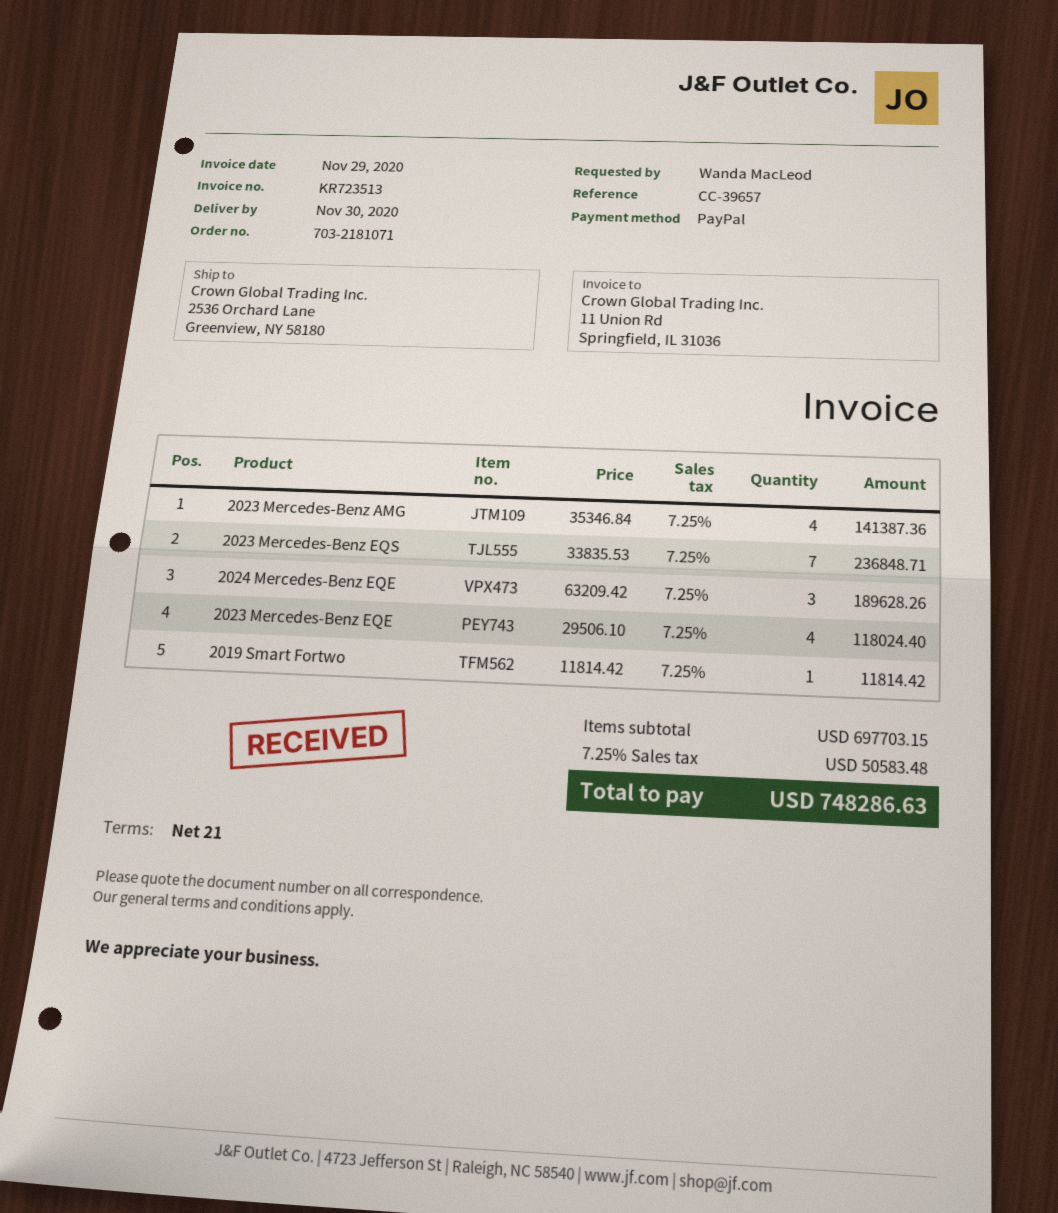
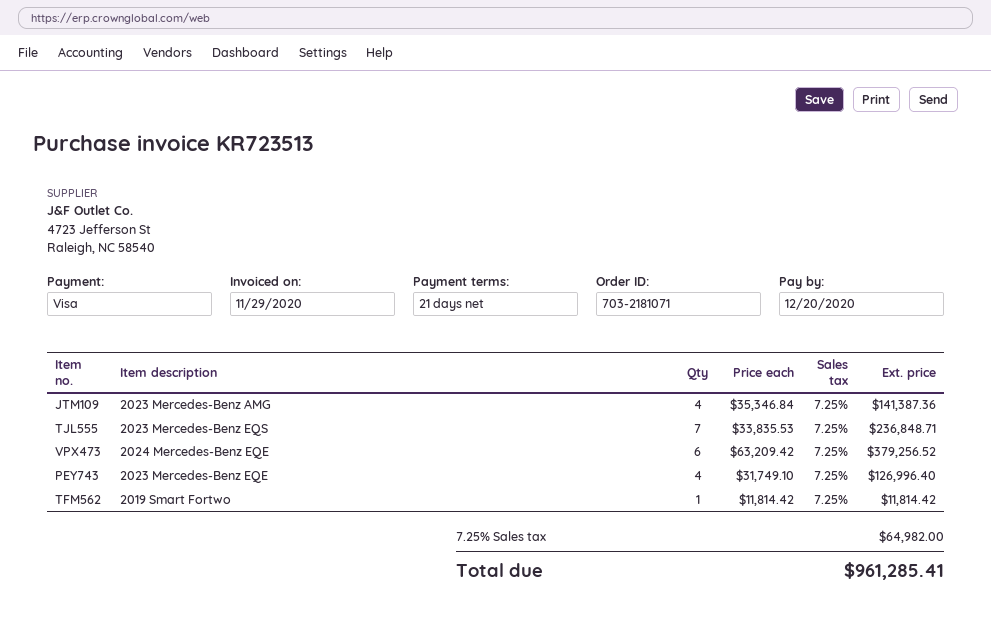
payment method: PayPal -> Visa
2024 Mercedes-Benz EQE: 3 x 63209.42 = 189628.26 -> 6 x 63209.42 = 379256.52
2023 Mercedes-Benz EQE: 4 x 29506.10 = 118024.40 -> 4 x 31749.10 = 126996.40
tax: 7.25% = 50583.48 -> 7.25% = 64982.00
total: 748286.63 -> 961285.41

